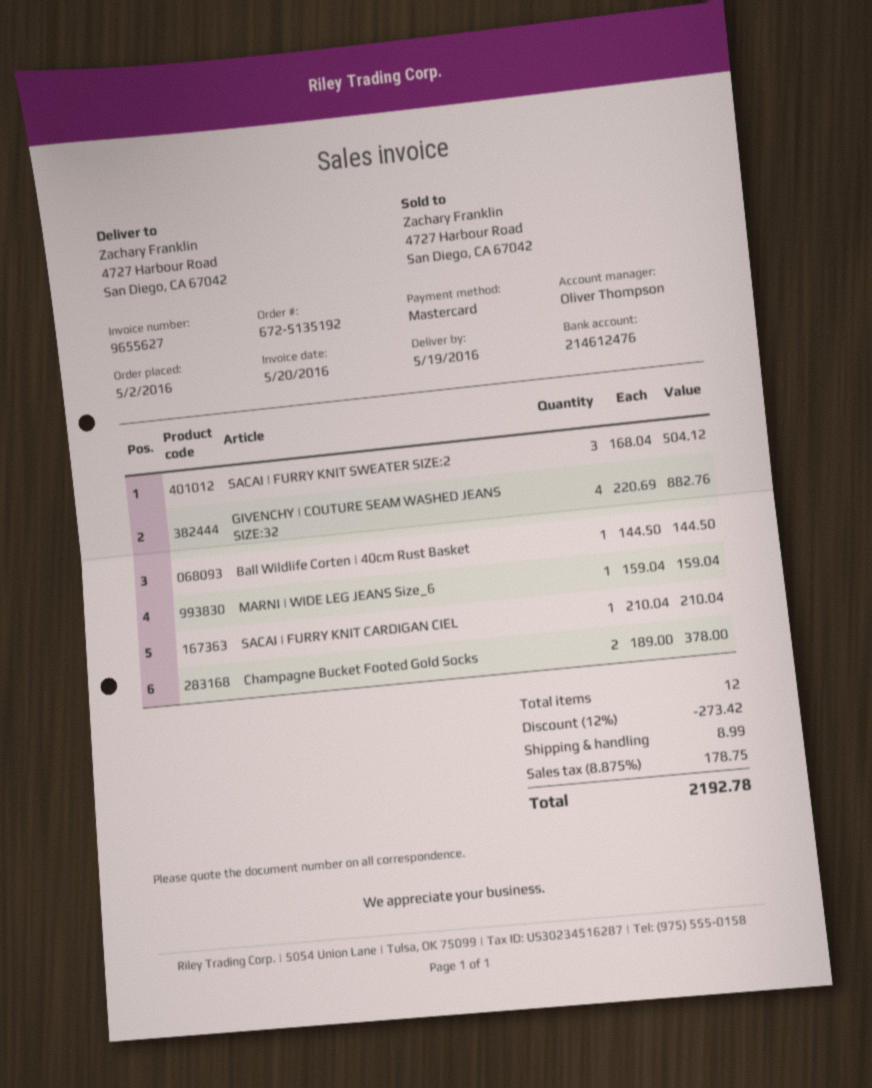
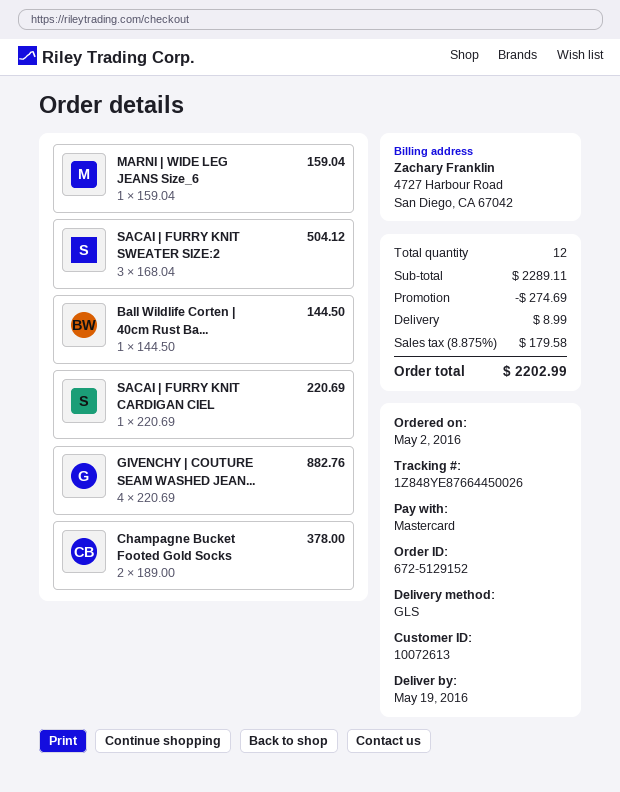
order number: 672-5135192 -> 672-5129152
SACAI | FURRY KNIT CARDIGAN CIEL: 1 x 210.04 = 210.04 -> 1 x 220.69 = 220.69
discount: 273.42 -> 274.69
tax: 8.875% = 178.75 -> 8.875% = 179.58
total: 2192.78 -> 2202.99

